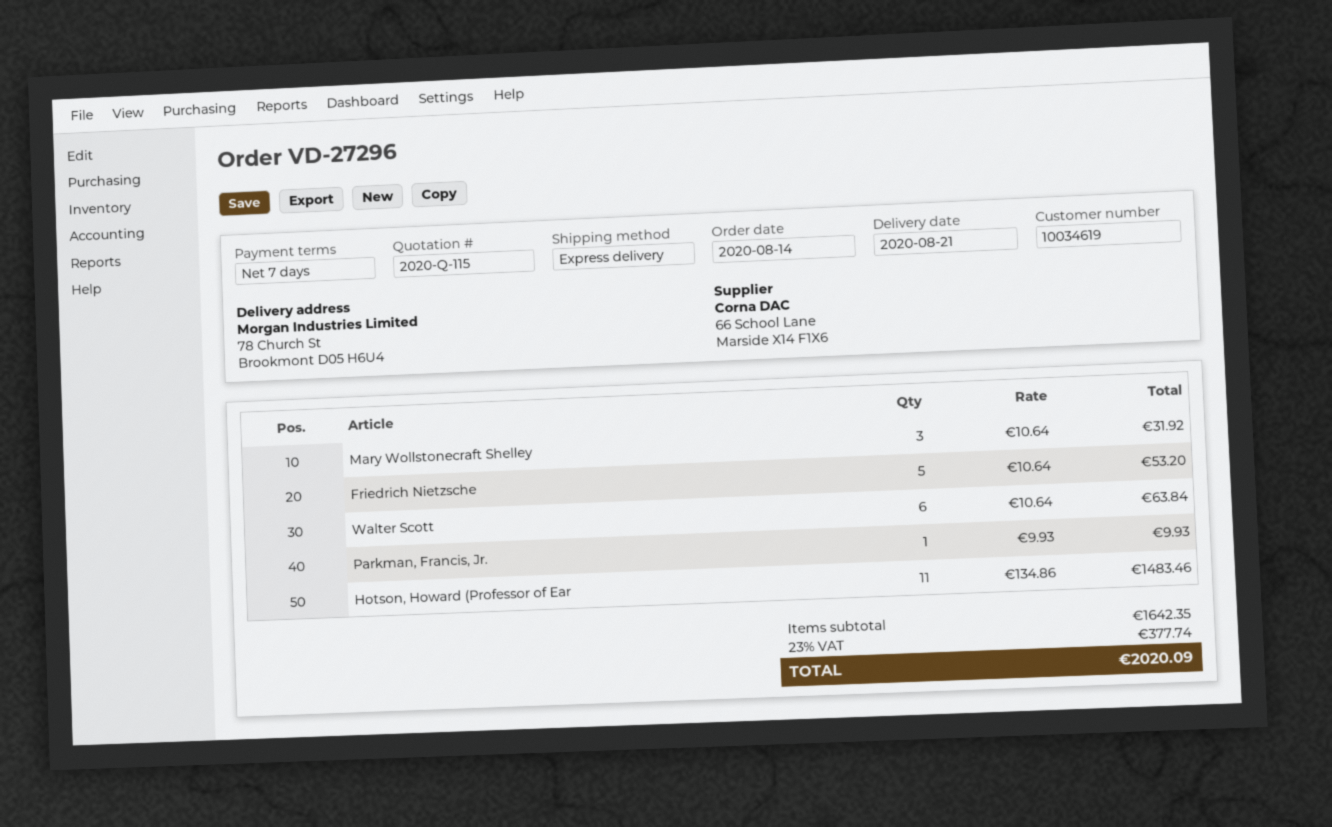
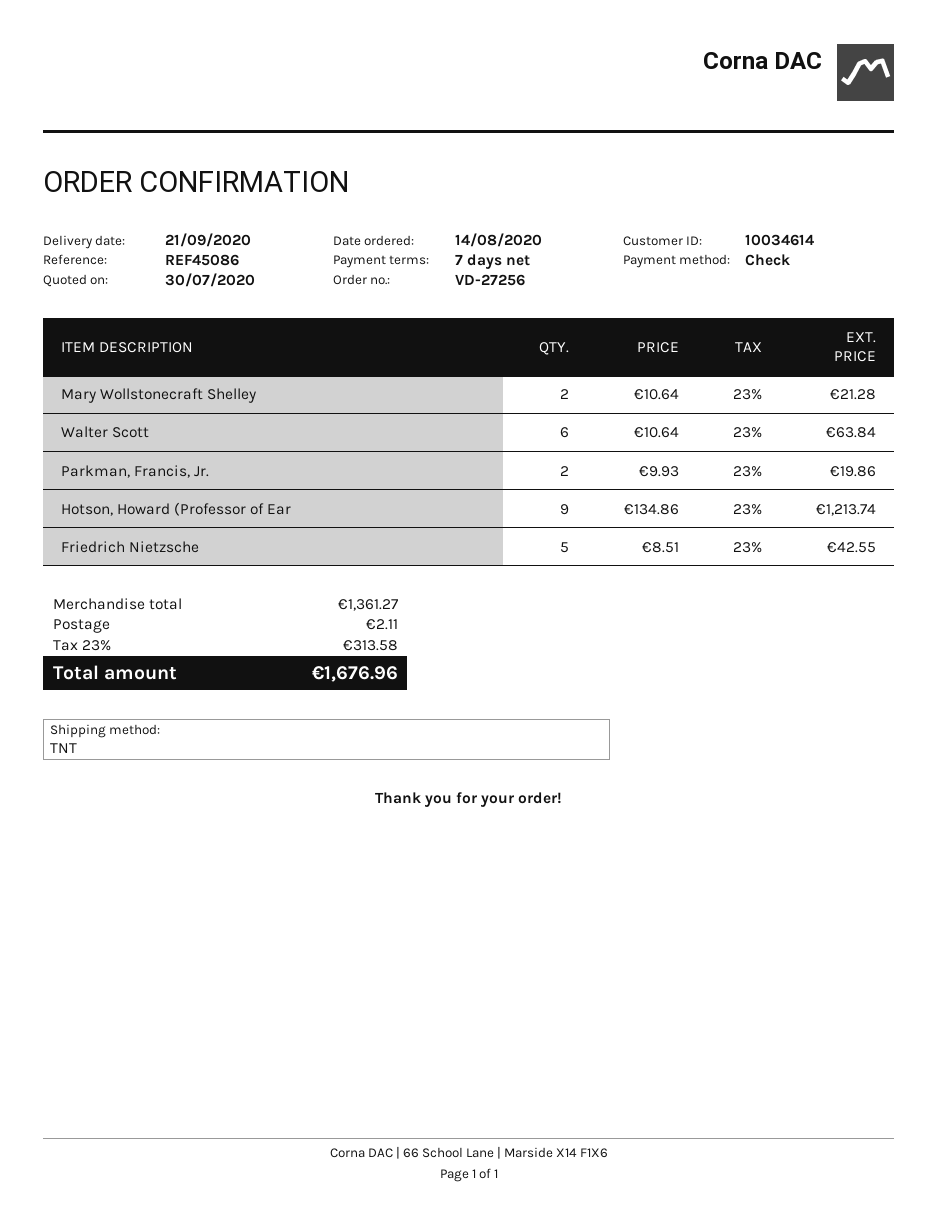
order number: VD-27296 -> VD-27256
delivery date: 2020-08-21 -> 2020-09-21
customer number: 10034619 -> 10034614
shipping method: express -> TNT
Mary Wollstonecraft Shelley: 3 x 10.64 = 31.92 -> 2 x 10.64 = 21.28
Friedrich Nietzsche: 5 x 10.64 = 53.20 -> 5 x 8.51 = 42.55
Parkman, Francis, Jr.: 1 x 9.93 = 9.93 -> 2 x 9.93 = 19.86
Hotson, Howard (Professor of Ear: 11 x 134.86 = 1483.46 -> 9 x 134.86 = 1213.74
subtotal: 1642.35 -> 1361.27
shipping: none -> 2.11
tax: 23% = 377.74 -> 23% = 313.58
total: 2020.09 -> 1676.96

